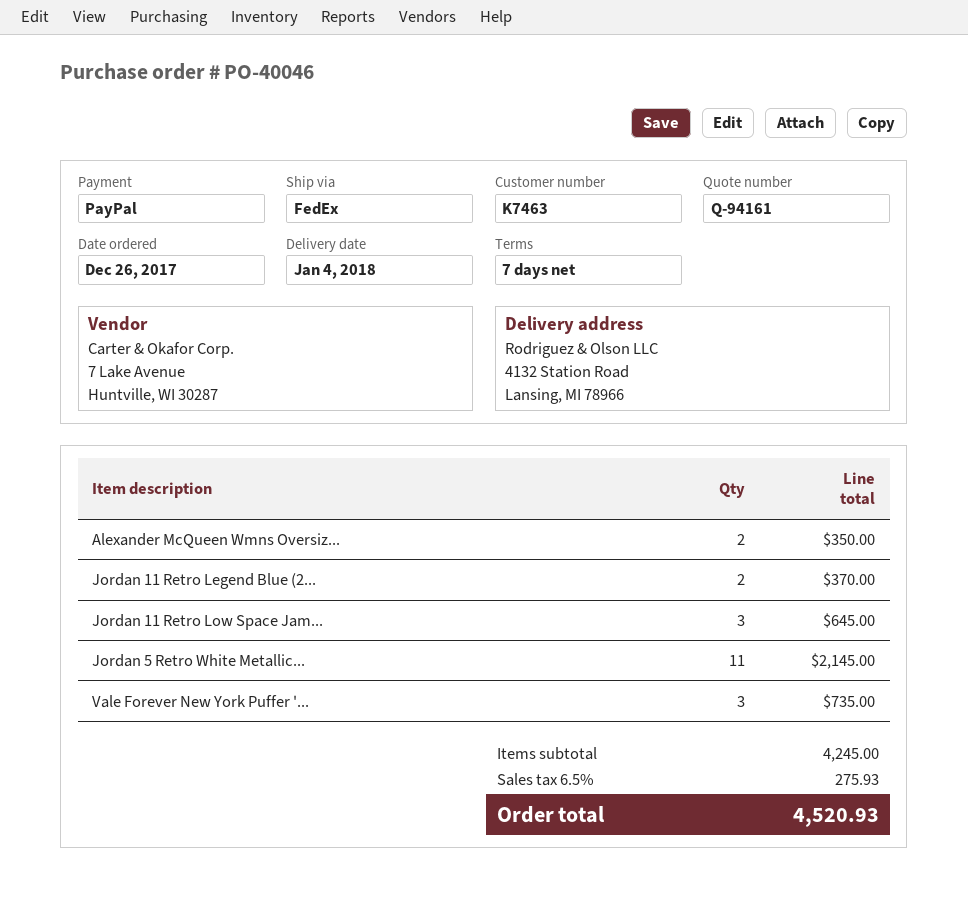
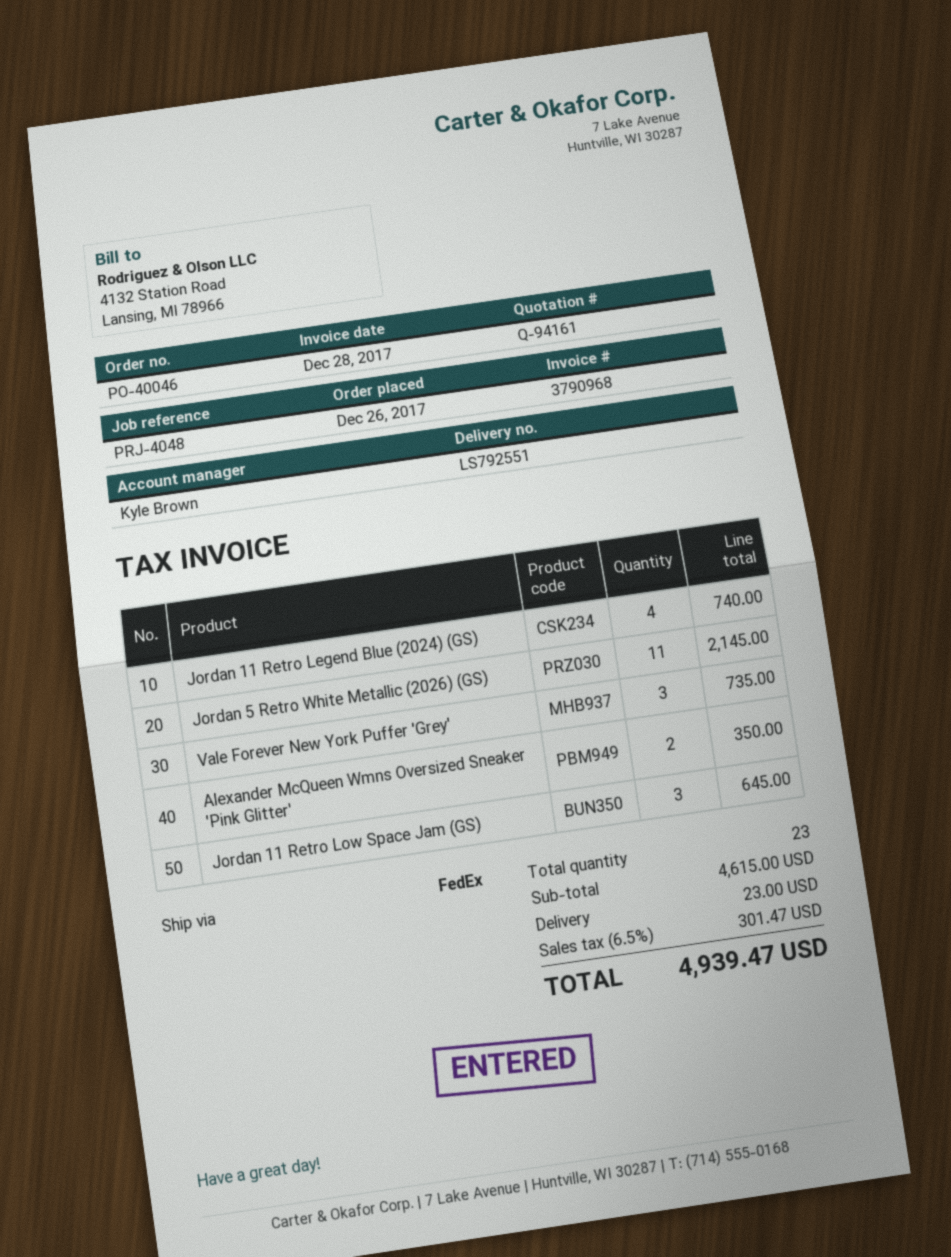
Jordan 11 Retro Legend Blue (2...: 2 for 370.00 -> 4 for 740.00
subtotal: 4245.00 -> 4615.00
shipping: none -> 23.00
tax: 6.5% = 275.93 -> 6.5% = 301.47
total: 4520.93 -> 4939.47

